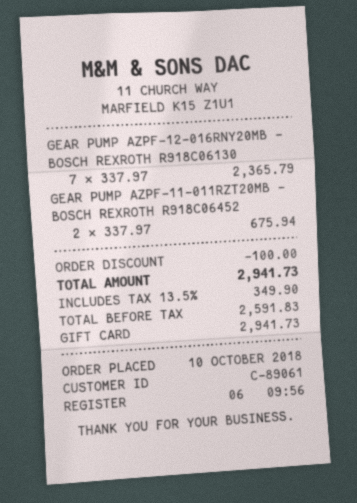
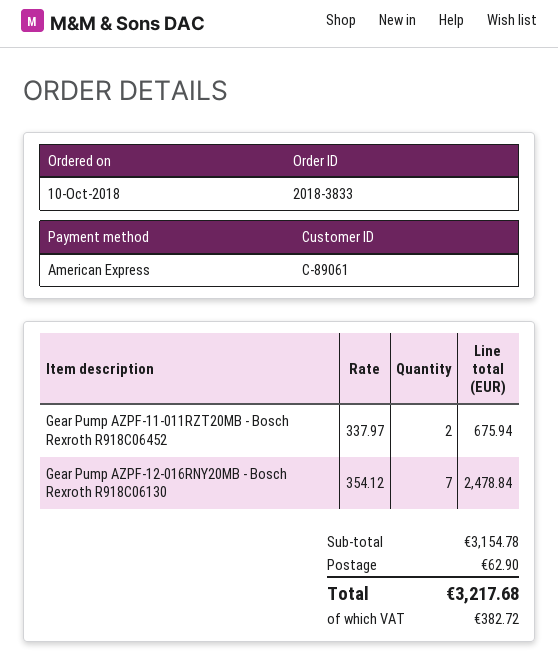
payment method: gift card -> American Express
GEAR PUMP AZPF-12-016RNY20MB - BOSCH REXROTH R918C06130: 7 x 337.97 = 2365.79 -> 7 x 354.12 = 2478.84
discount: 100.00 -> none
shipping: none -> 62.90
tax: 349.90 -> 382.72
total: 2941.73 -> 3217.68

